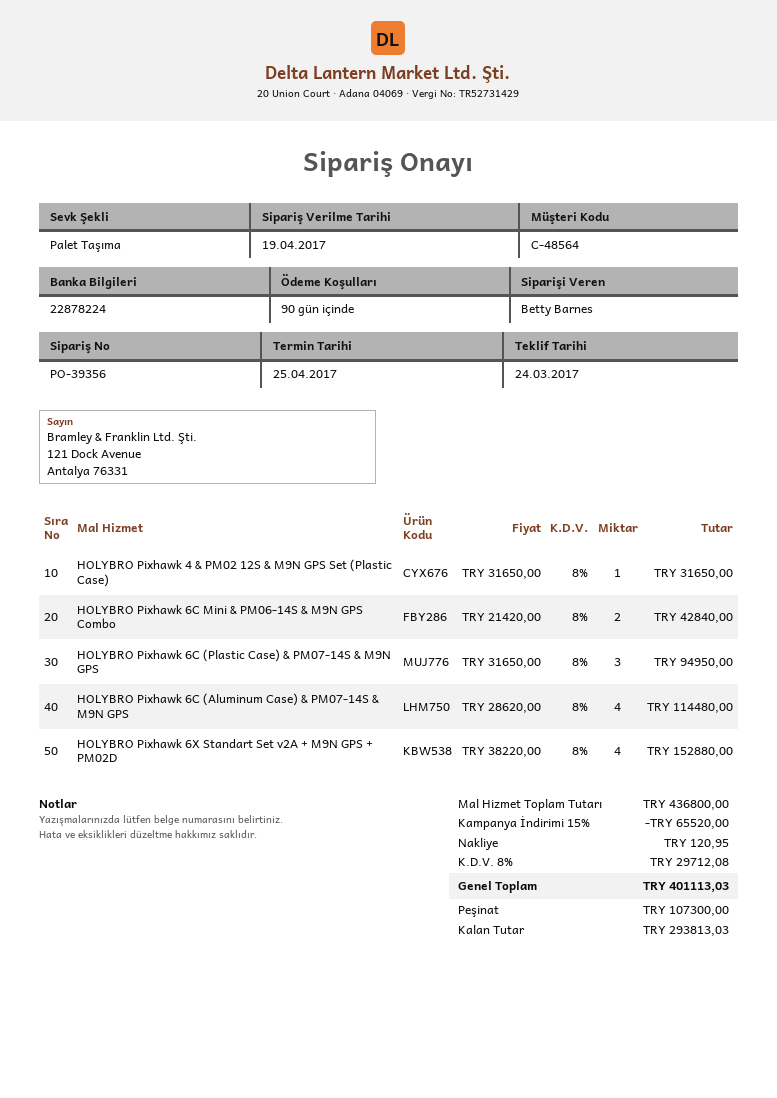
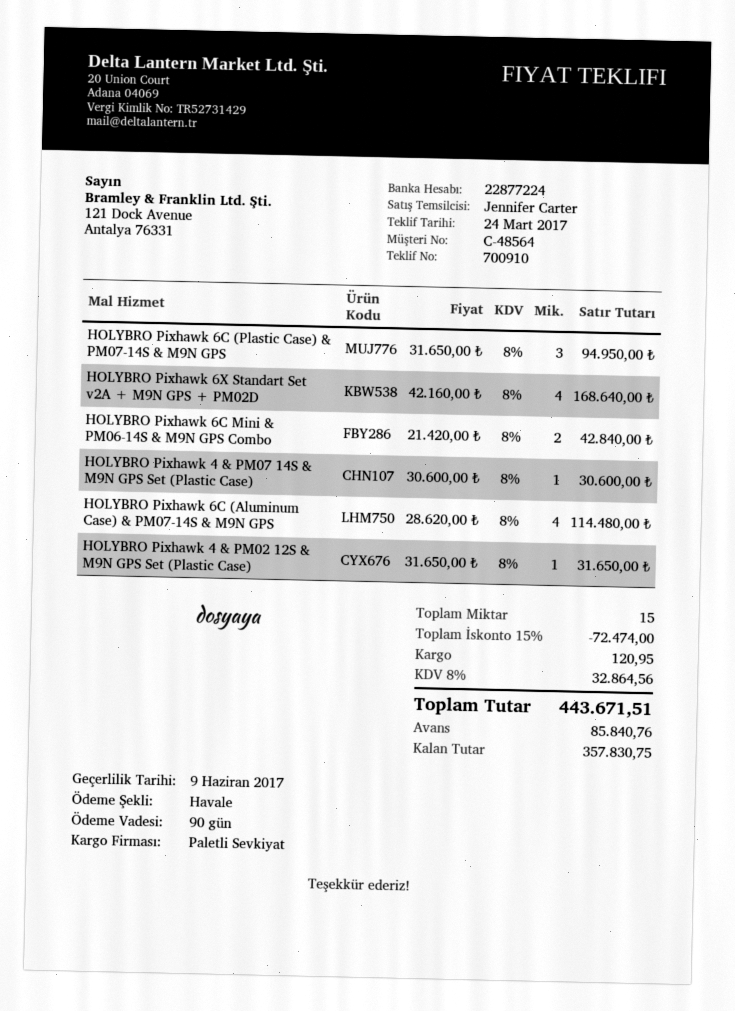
bank account: 22878224 -> 22877224
HOLYBRO Pixhawk 6X Standart Set v2A + M9N GPS + PM02D: 4 x 38220.00 = 152880.00 -> 4 x 42160.00 = 168640.00
HOLYBRO Pixhawk 4 & PM07 14S & M9N GPS Set (Plastic Case): none -> 1 x 30600.00 = 30600.00
discount: 15% = 65520.00 -> 15% = 72474.00
tax: 8% = 29712.08 -> 8% = 32864.56
total: 401113.03 -> 443671.51
deposit: 107300.00 -> 85840.76
balance: 293813.03 -> 357830.75

